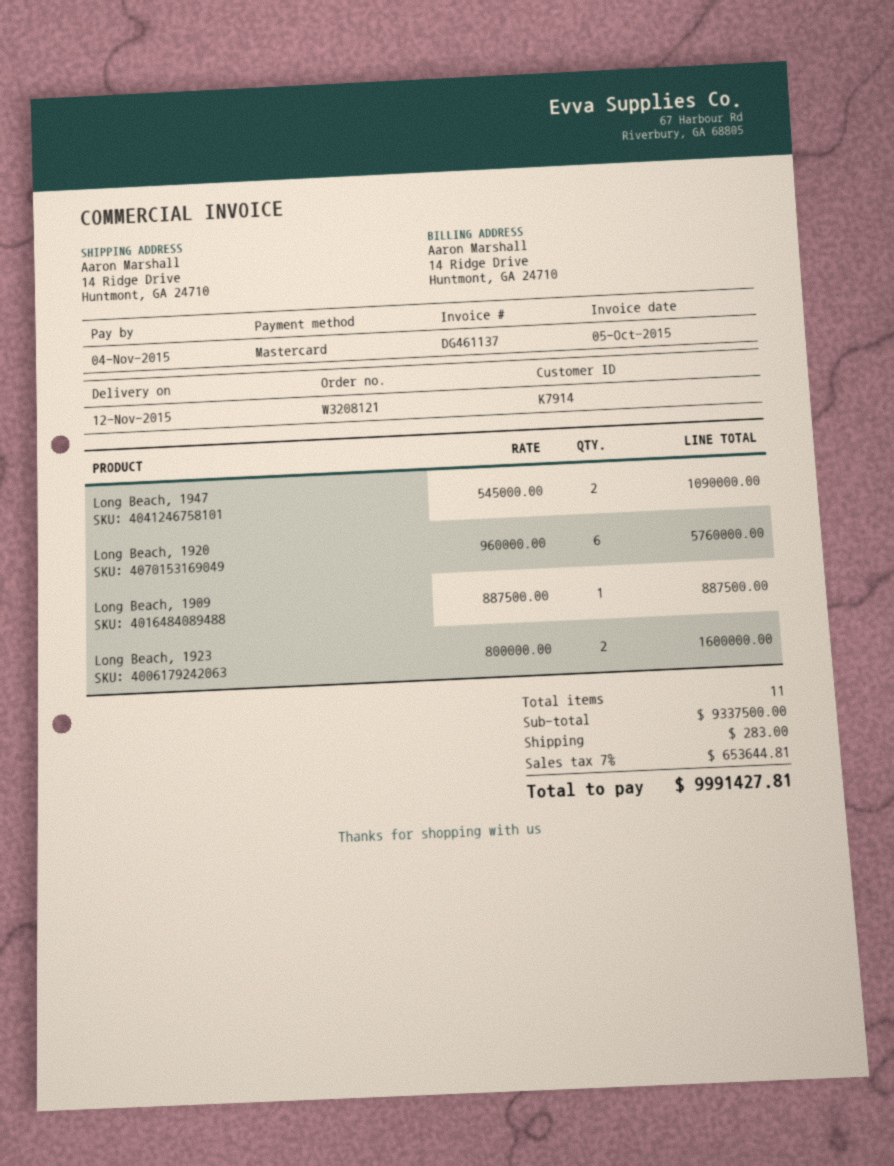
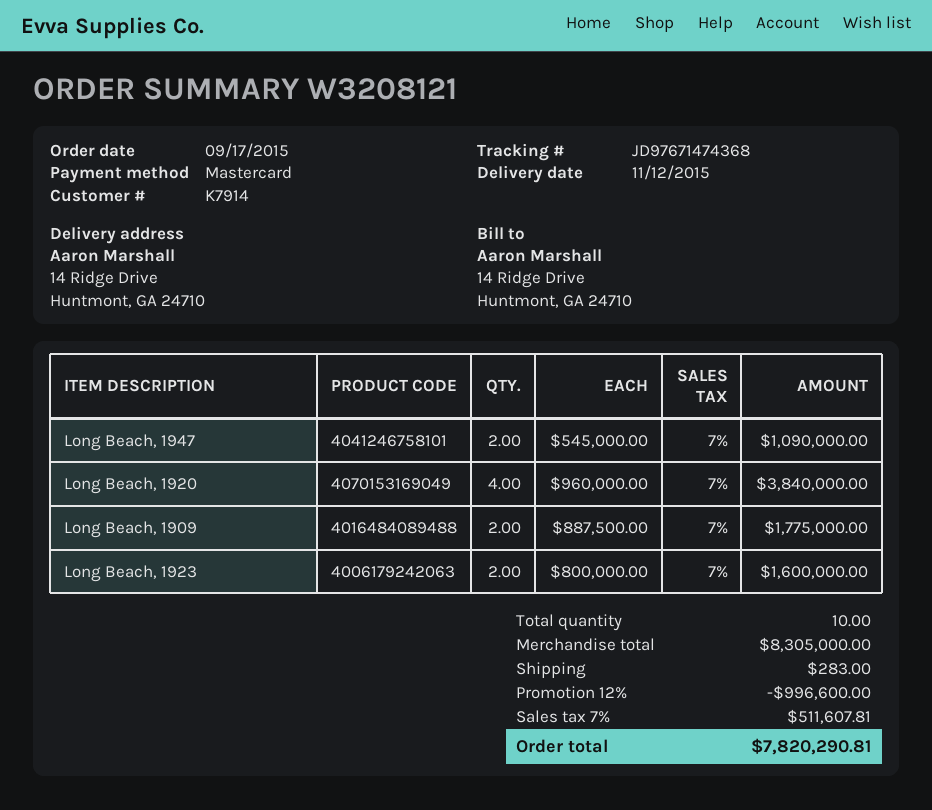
Long Beach, 1920: 6 x 960000.00 = 5760000.00 -> 4 x 960000.00 = 3840000.00
Long Beach, 1909: 1 x 887500.00 = 887500.00 -> 2 x 887500.00 = 1775000.00
total quantity: 11 -> 10
subtotal: 9337500.00 -> 8305000.00
discount: none -> 12% = 996600.00
tax: 7% = 653644.81 -> 7% = 511607.81
total: 9991427.81 -> 7820290.81

